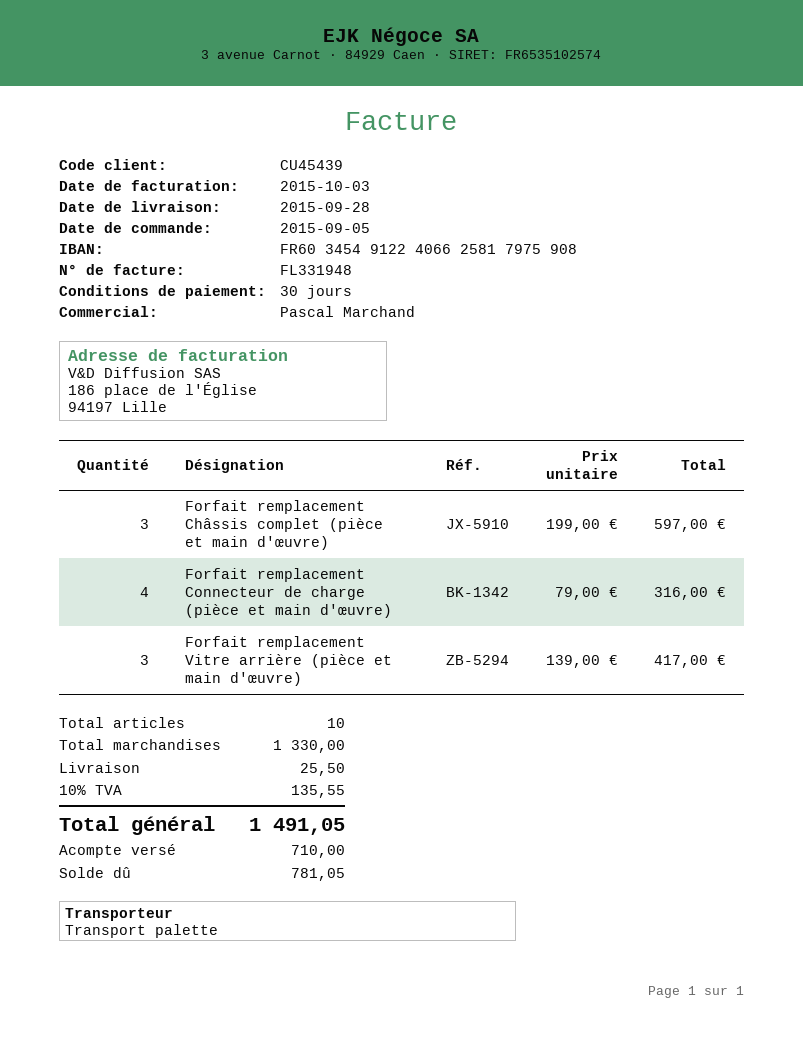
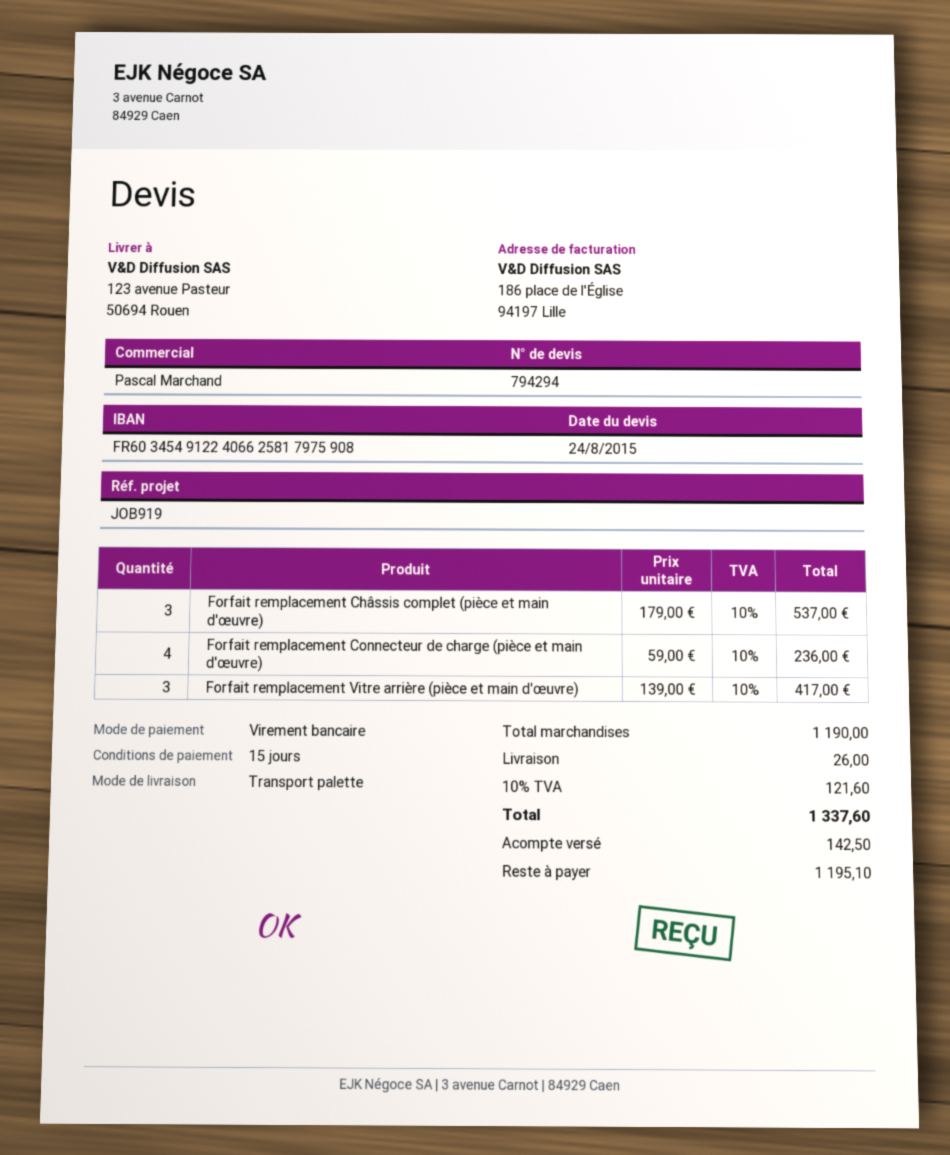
payment terms: 30 days -> 15 days
Forfait remplacement Châssis complet (pièce et main d'œuvre): 3 x 199.00 = 597.00 -> 3 x 179.00 = 537.00
Forfait remplacement Connecteur de charge (pièce et main d'œuvre): 4 x 79.00 = 316.00 -> 4 x 59.00 = 236.00
subtotal: 1330.00 -> 1190.00
shipping: 25.50 -> 26.00
tax: 10% = 135.55 -> 10% = 121.60
total: 1491.05 -> 1337.60
deposit: 710.00 -> 142.50
balance: 781.05 -> 1195.10

